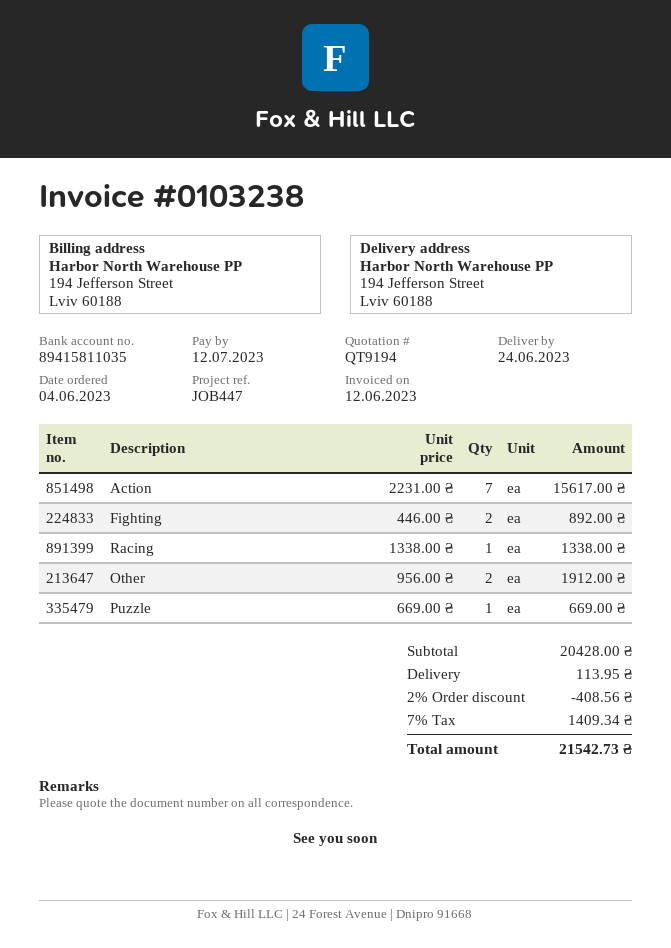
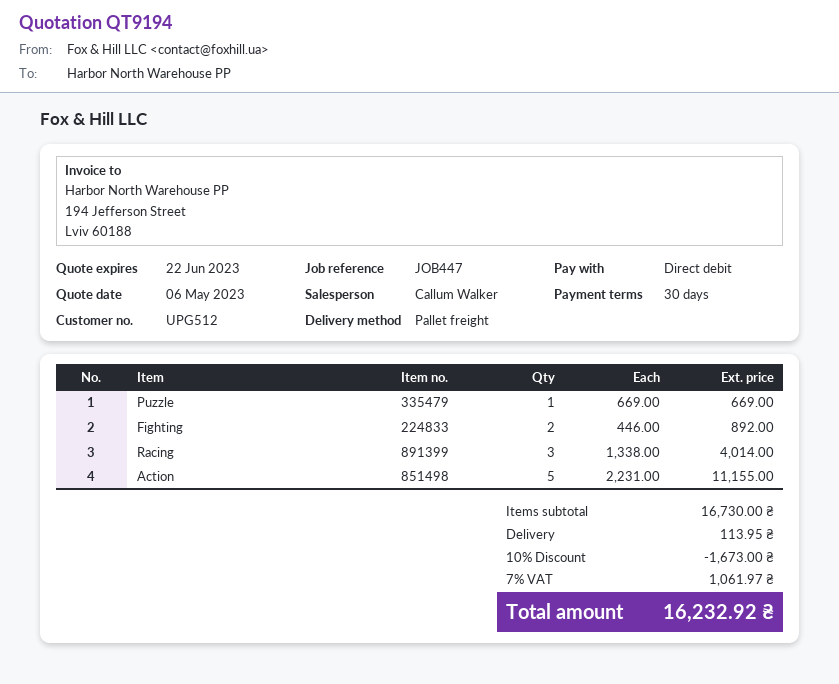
Action: 7 x 2231.00 = 15617.00 -> 5 x 2231.00 = 11155.00
Racing: 1 x 1338.00 = 1338.00 -> 3 x 1338.00 = 4014.00
Other: 2 x 956.00 = 1912.00 -> none
subtotal: 20428.00 -> 16730.00
discount: 2% = 408.56 -> 10% = 1673.00
tax: 7% = 1409.34 -> 7% = 1061.97
total: 21542.73 -> 16232.92

